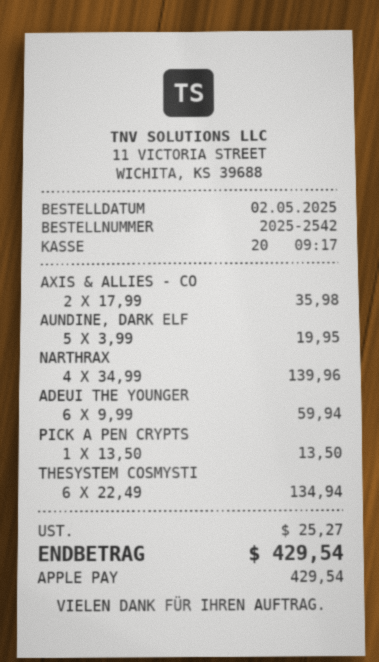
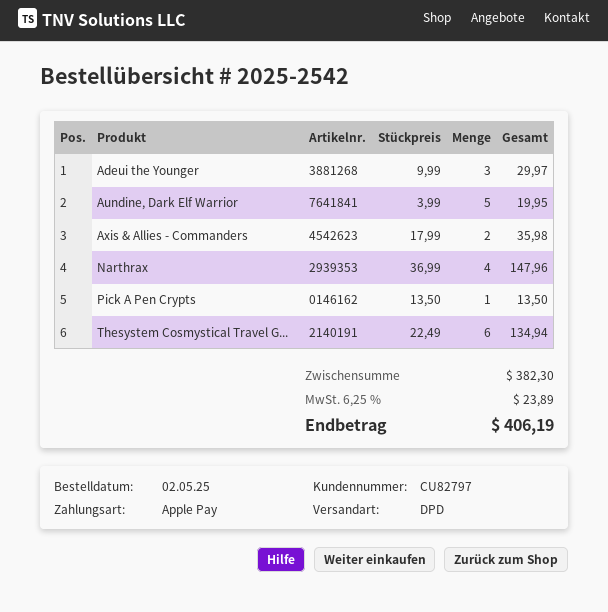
NARTHRAX: 4 x 34.99 = 139.96 -> 4 x 36.99 = 147.96
ADEUI THE YOUNGER: 6 x 9.99 = 59.94 -> 3 x 9.99 = 29.97
tax: 25.27 -> 23.89
total: 429.54 -> 406.19

